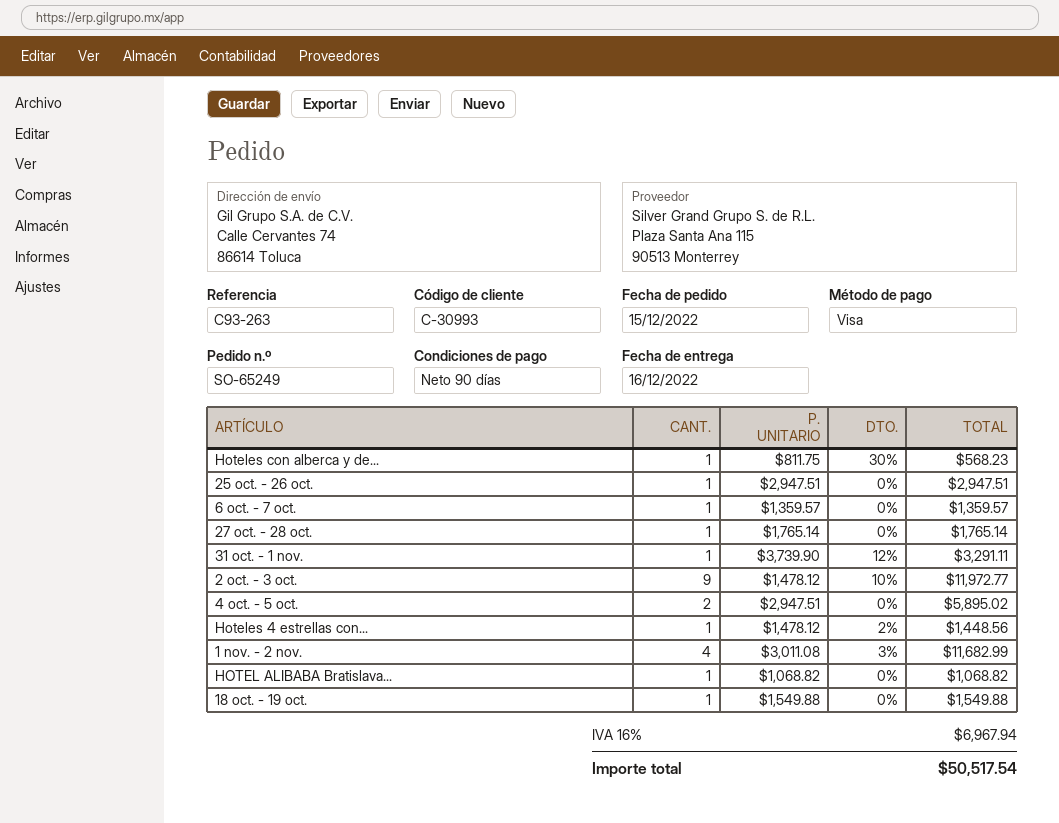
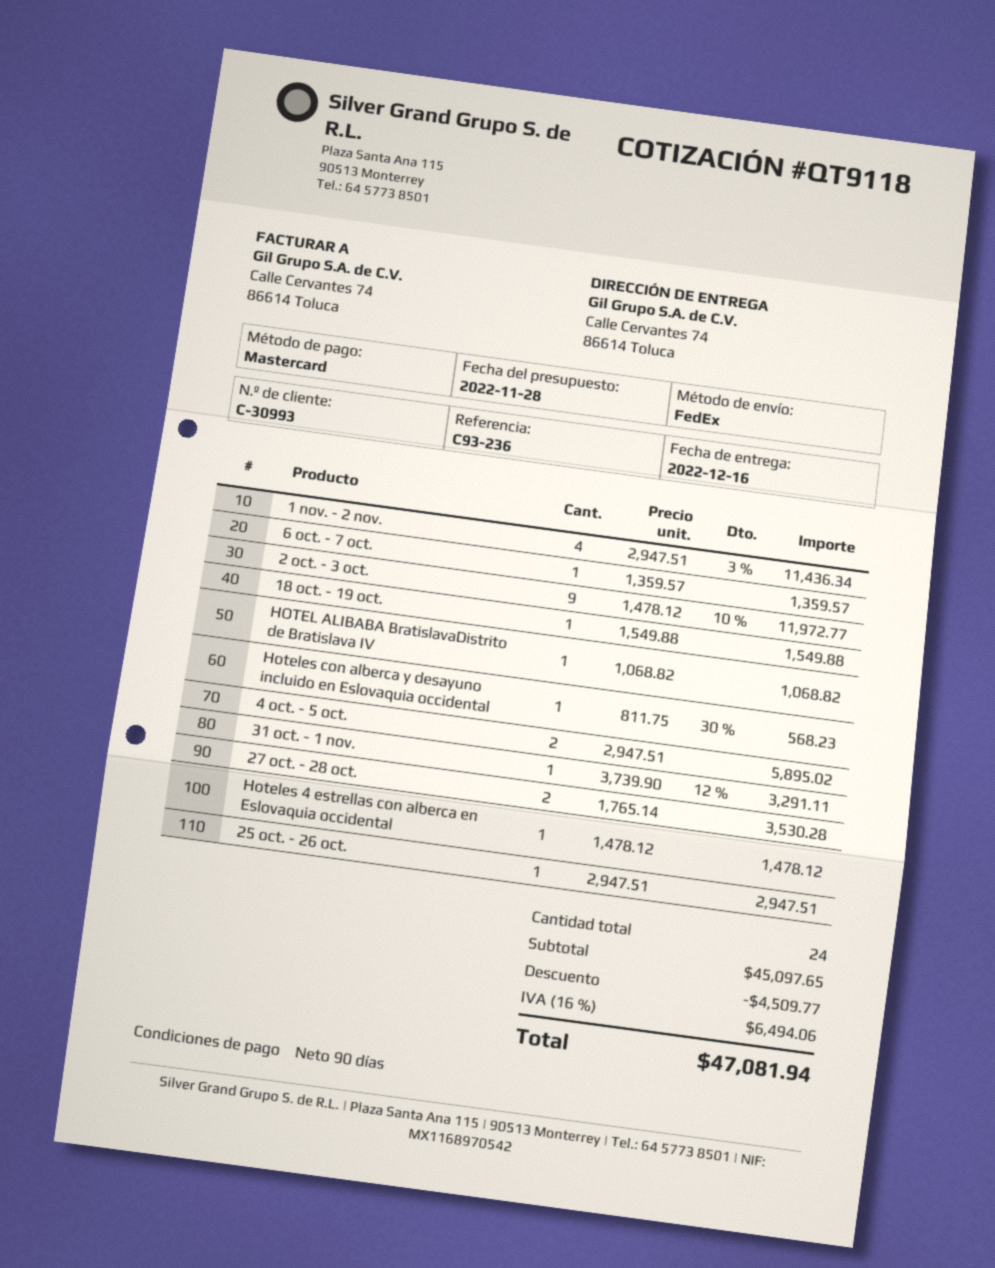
reference: C93-263 -> C93-236
payment method: Visa -> Mastercard
27 oct. - 28 oct.: 1 x 1765.14 = 1765.14 -> 2 x 1765.14 = 3530.28
Hoteles 4 estrellas con...: 1 x 1478.12 - 2% = 1448.56 -> 1 x 1478.12 = 1478.12
1 nov. - 2 nov.: 4 x 3011.08 - 3% = 11682.99 -> 4 x 2947.51 - 3% = 11436.34
discount: none -> 4509.77
tax: 16% = 6967.94 -> 16% = 6494.06
total: 50517.54 -> 47081.94

